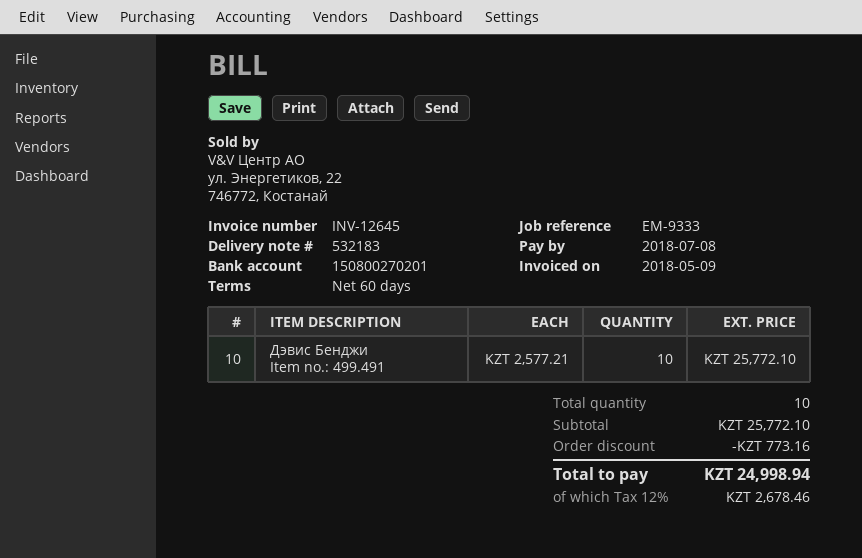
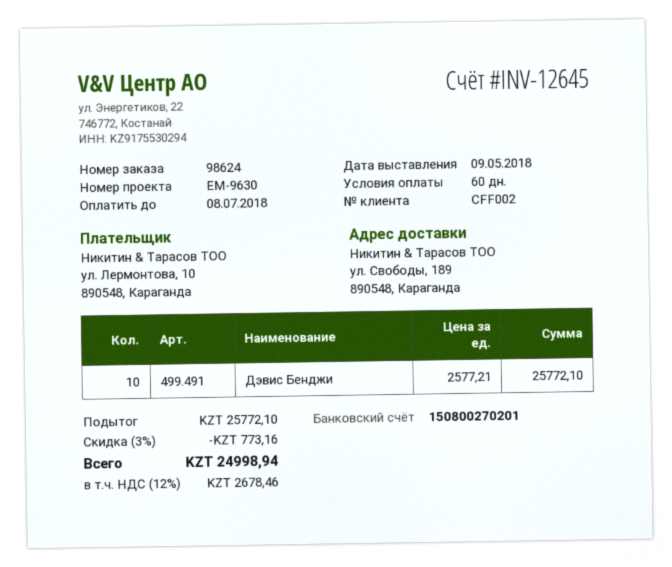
reference: EM-9333 -> EM-9630

